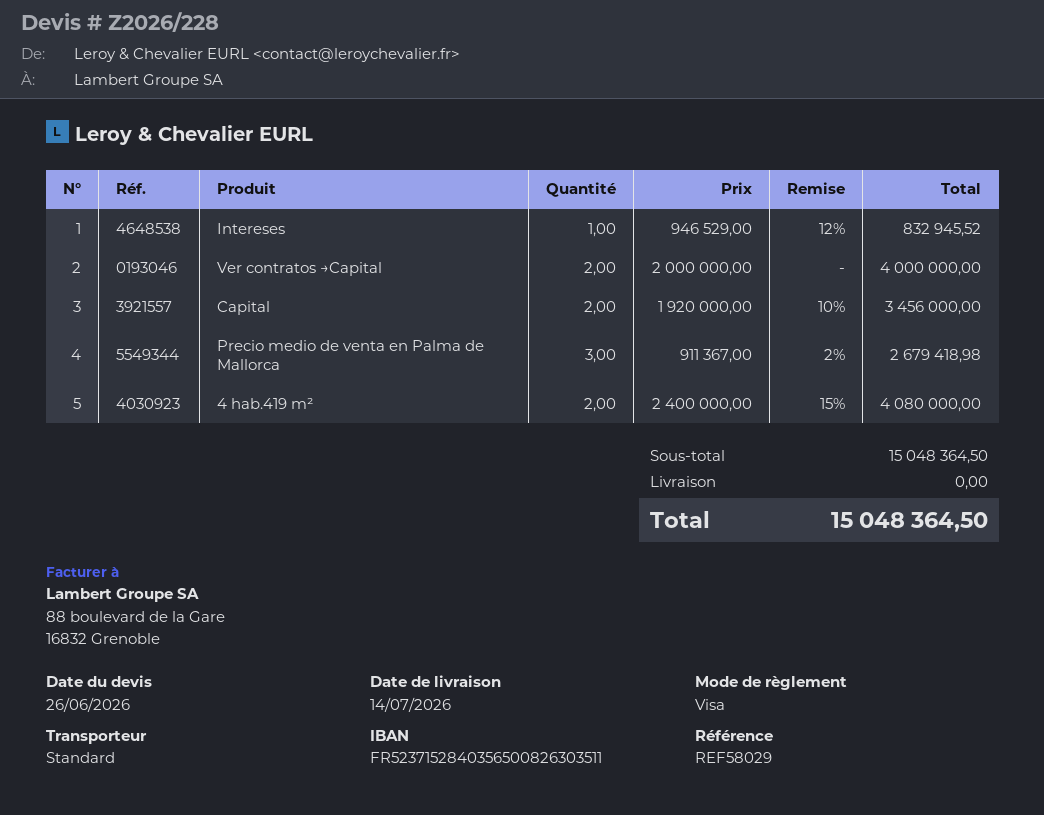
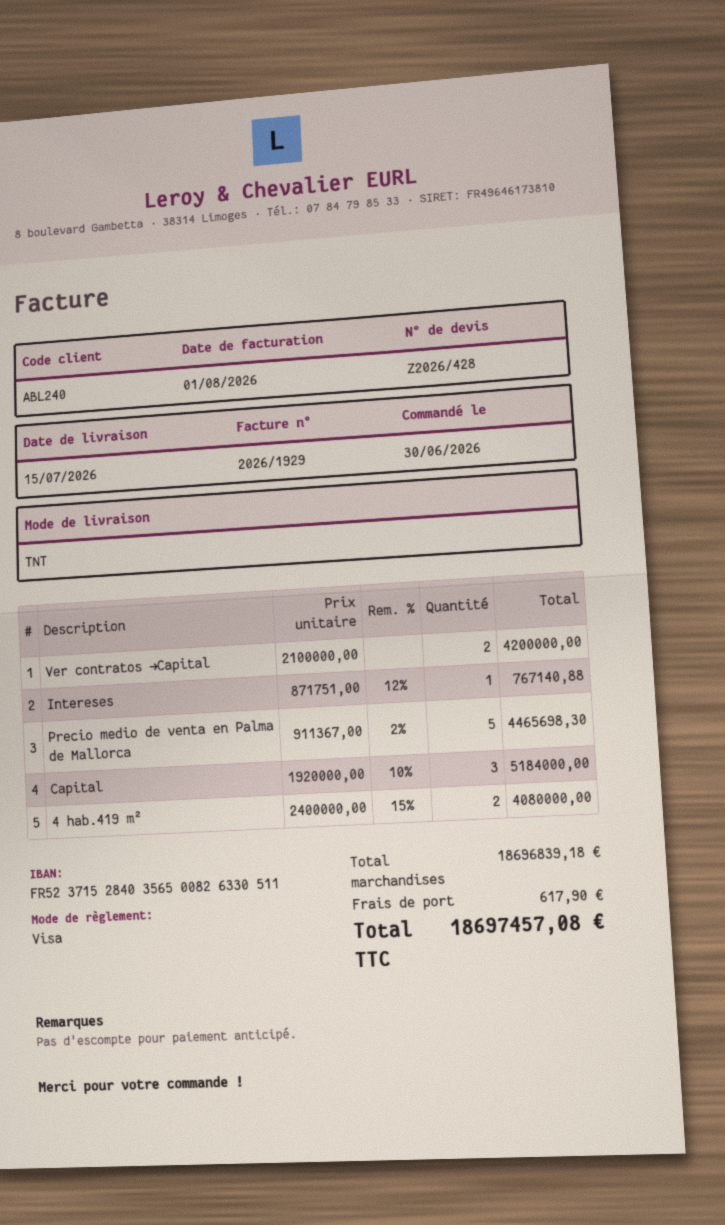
quote number: Z2026/228 -> Z2026/428
delivery date: 2026-07-14 -> 2026-07-15
bank account: FR5237152840356500826303511 -> FR5237152840356500826330511
shipping method: standard -> TNT
Intereses: 1 x 946529.00 - 12% = 832945.52 -> 1 x 871751.00 - 12% = 767140.88
Ver contratos →Capital: 2 x 2000000.00 = 4000000.00 -> 2 x 2100000.00 = 4200000.00
Capital: 2 x 1920000.00 - 10% = 3456000.00 -> 3 x 1920000.00 - 10% = 5184000.00
Precio medio de venta en Palma de Mallorca: 3 x 911367.00 - 2% = 2679418.98 -> 5 x 911367.00 - 2% = 4465698.30
subtotal: 15048364.50 -> 18696839.18
shipping: 0.00 -> 617.90
total: 15048364.50 -> 18697457.08

